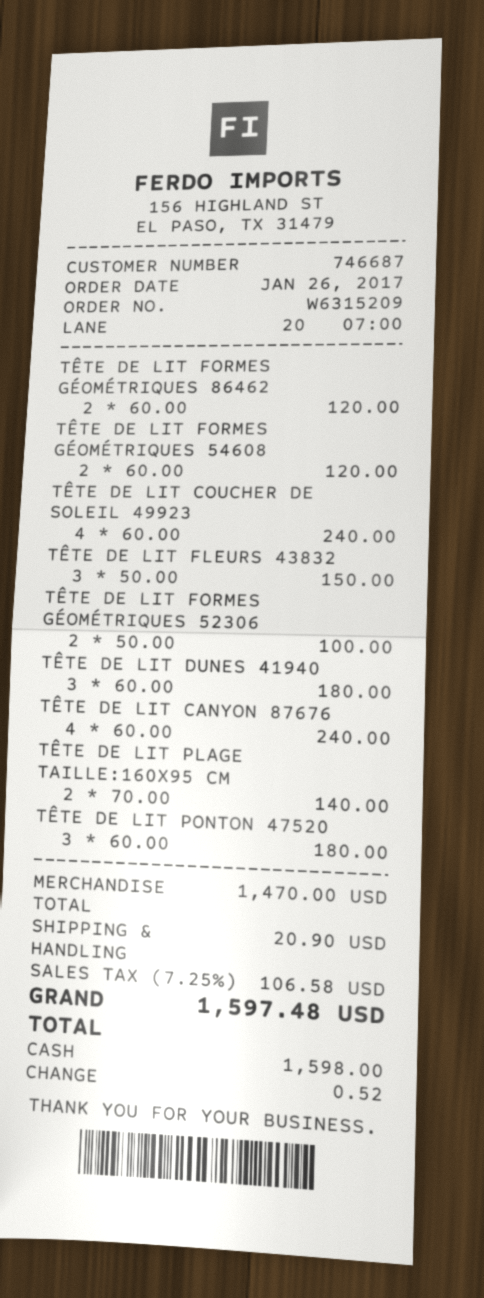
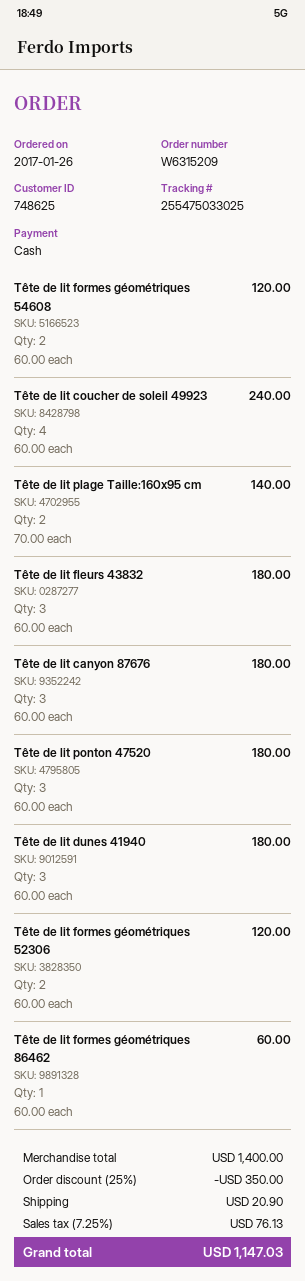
customer number: 746687 -> 748625
TÊTE DE LIT FORMES GÉOMÉTRIQUES 86462: 2 x 60.00 = 120.00 -> 1 x 60.00 = 60.00
TÊTE DE LIT FLEURS 43832: 3 x 50.00 = 150.00 -> 3 x 60.00 = 180.00
TÊTE DE LIT FORMES GÉOMÉTRIQUES 52306: 2 x 50.00 = 100.00 -> 2 x 60.00 = 120.00
TÊTE DE LIT CANYON 87676: 4 x 60.00 = 240.00 -> 3 x 60.00 = 180.00
subtotal: 1470.00 -> 1400.00
discount: none -> 25% = 350.00
tax: 7.25% = 106.58 -> 7.25% = 76.13
total: 1597.48 -> 1147.03

